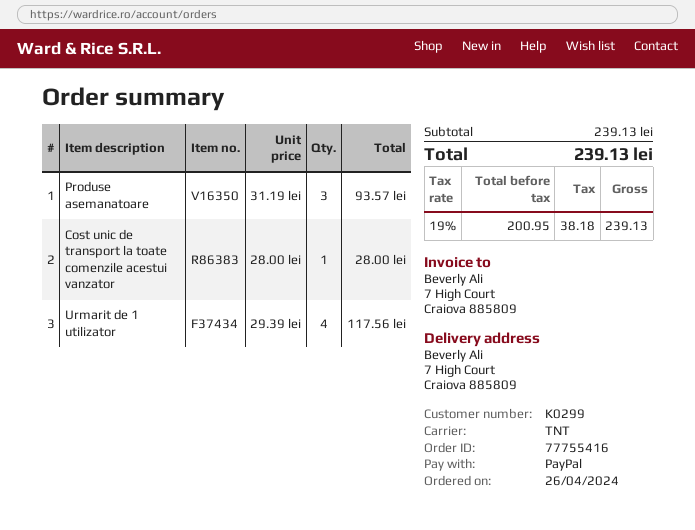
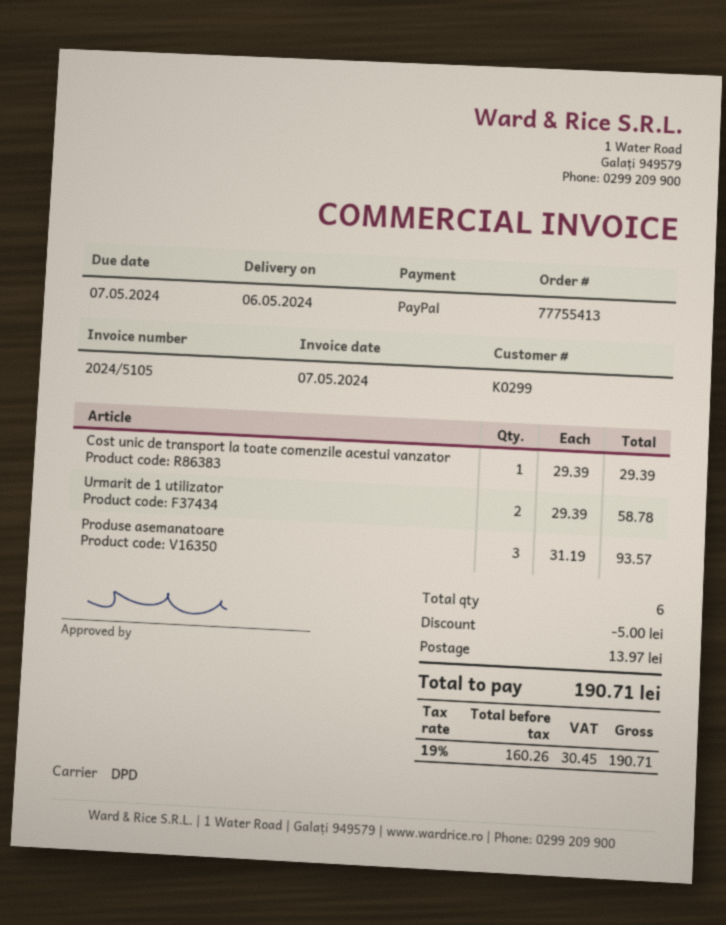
order number: 77755416 -> 77755413
shipping method: TNT -> DPD
Cost unic de transport la toate comenzile acestui vanzator: 1 x 28.00 = 28.00 -> 1 x 29.39 = 29.39
Urmarit de 1 utilizator: 4 x 29.39 = 117.56 -> 2 x 29.39 = 58.78
discount: none -> 5.00
shipping: none -> 13.97
net: 200.95 -> 160.26
tax: 19% = 38.18 -> 19% = 30.45
total: 239.13 -> 190.71

